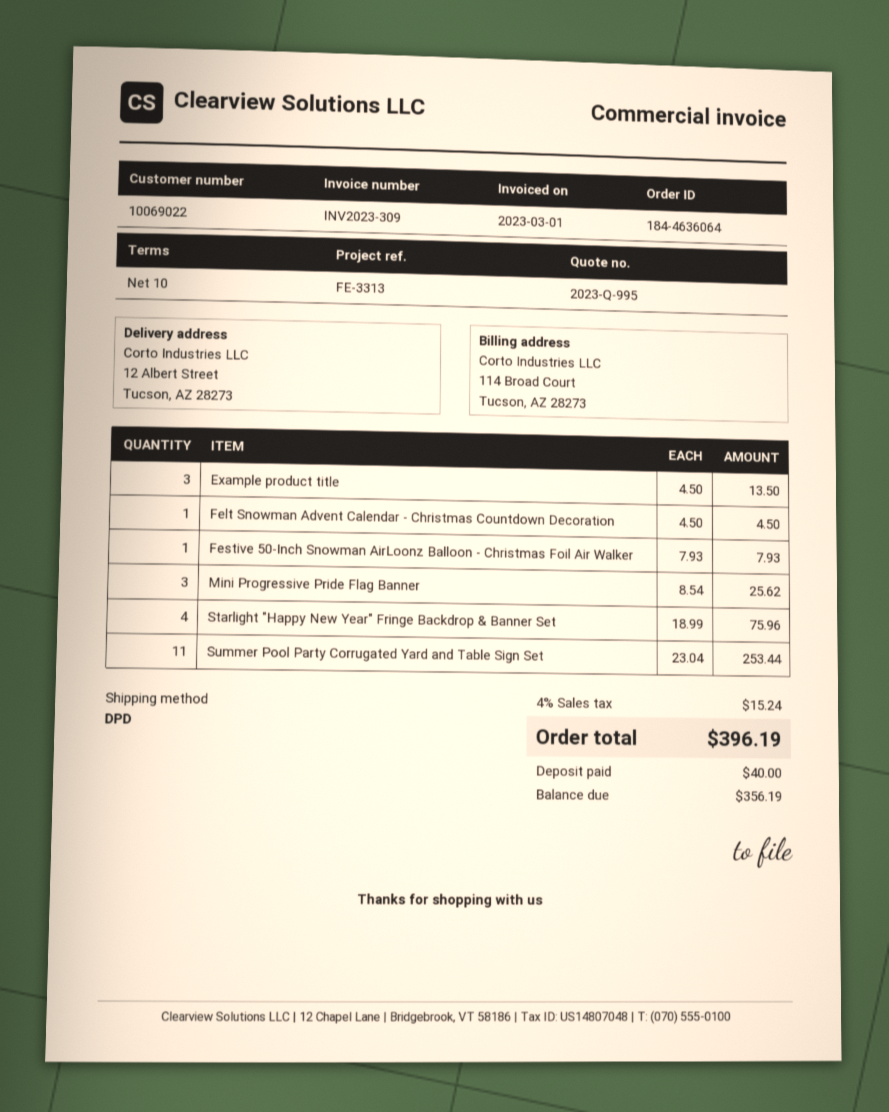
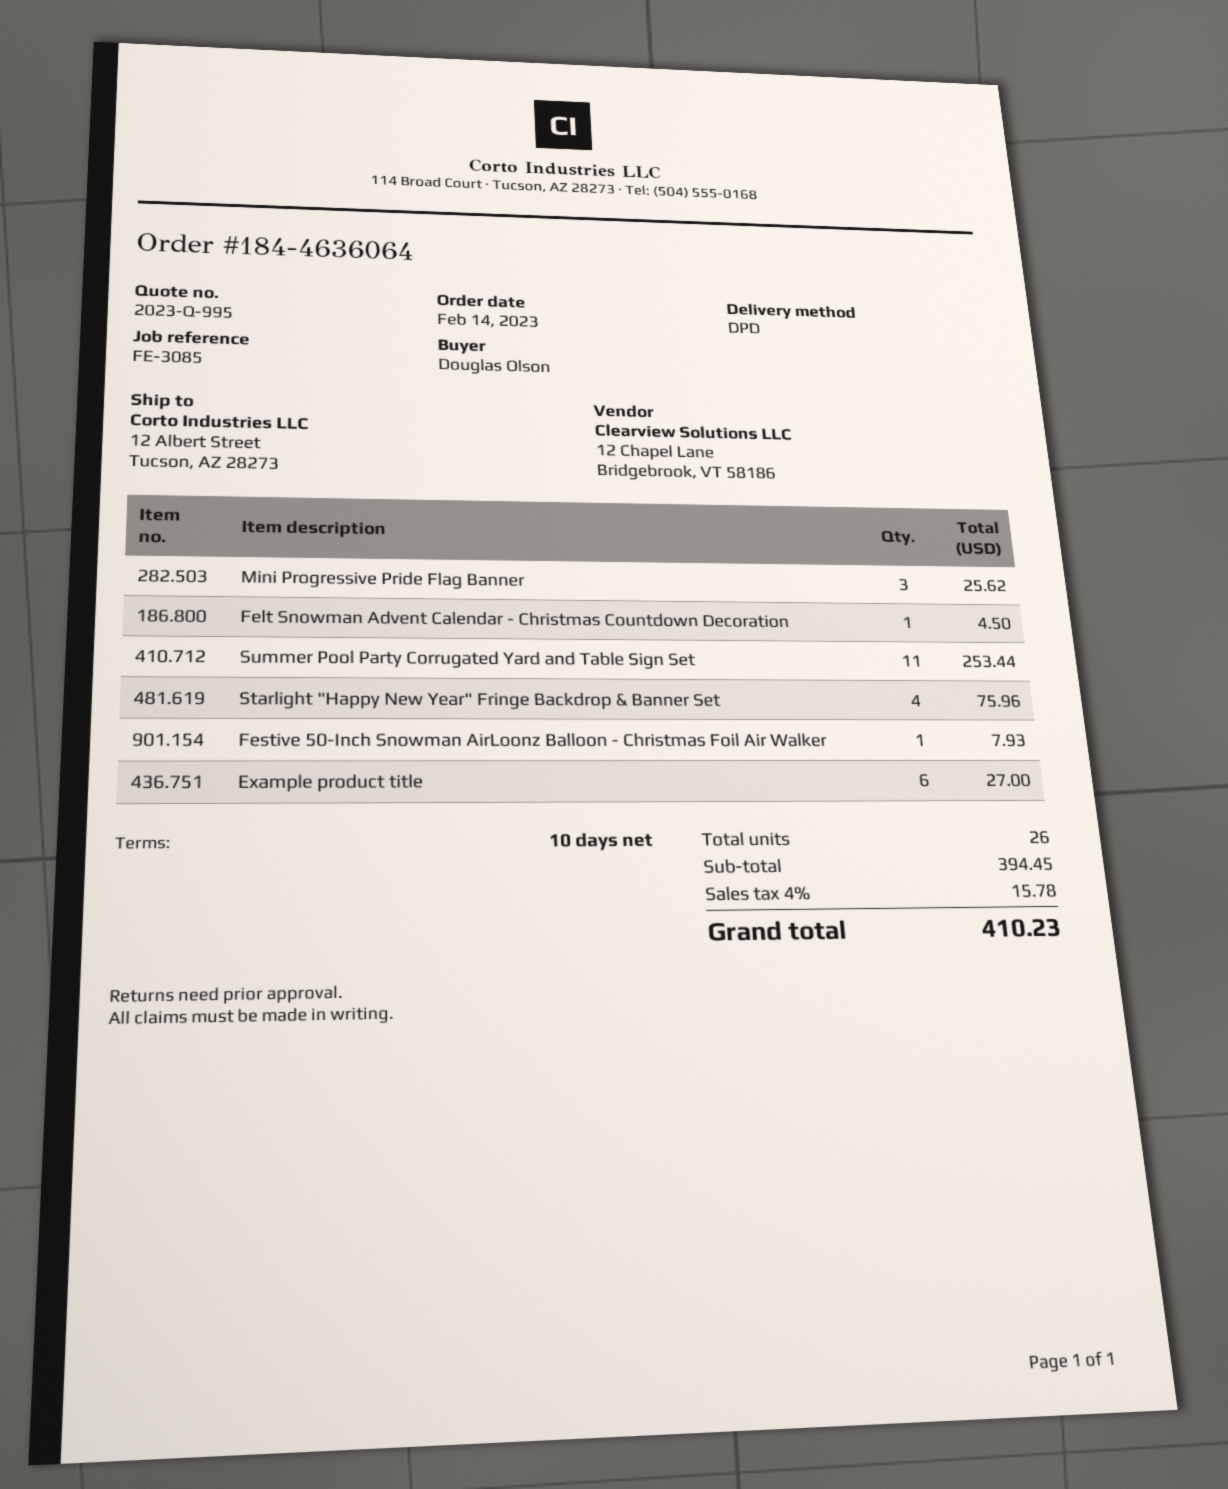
reference: FE-3313 -> FE-3085
Example product title: 3 for 13.50 -> 6 for 27.00
tax: 4% = 15.24 -> 4% = 15.78
total: 396.19 -> 410.23

